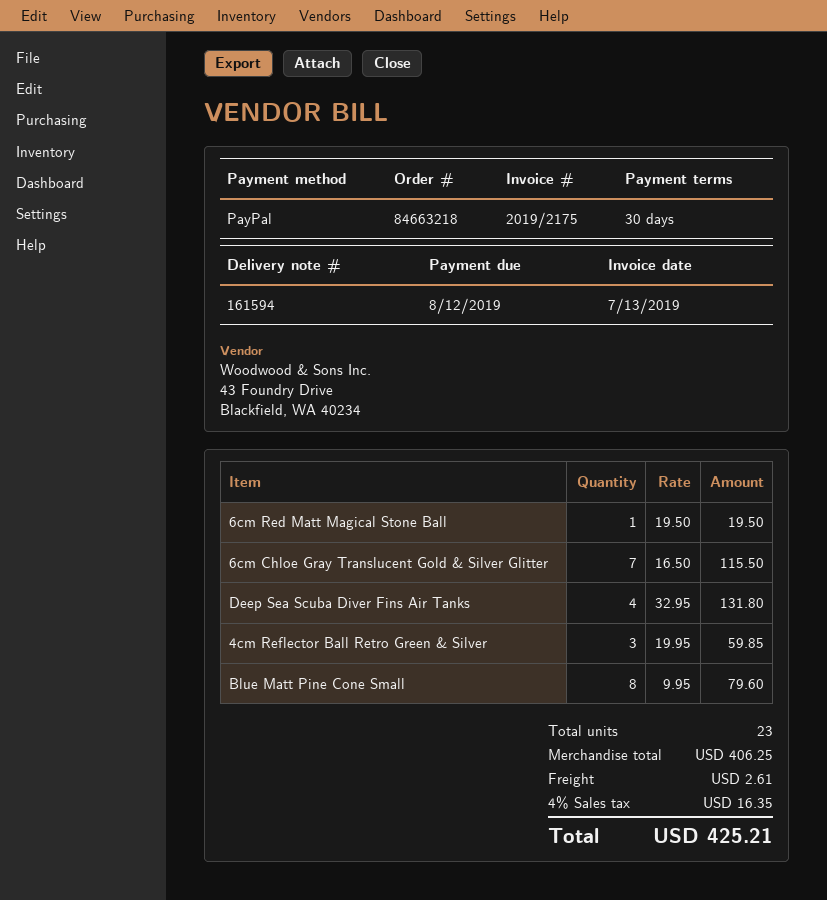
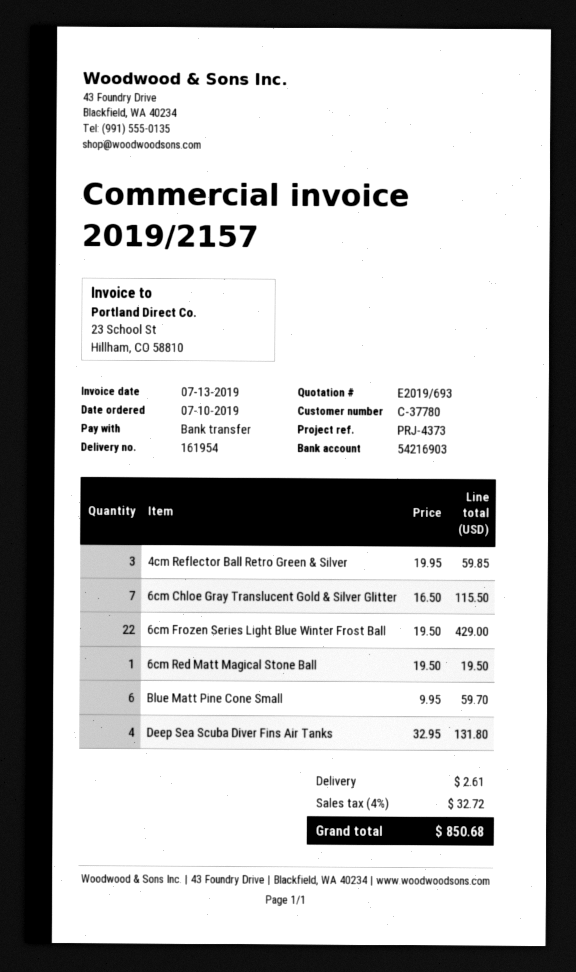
delivery note number: 161594 -> 161954
invoice number: 2019/2175 -> 2019/2157
payment method: PayPal -> bank transfer
Blue Matt Pine Cone Small: 8 x 9.95 = 79.60 -> 6 x 9.95 = 59.70
6cm Frozen Series Light Blue Winter Frost Ball: none -> 22 x 19.50 = 429.00
tax: 4% = 16.35 -> 4% = 32.72
total: 425.21 -> 850.68

